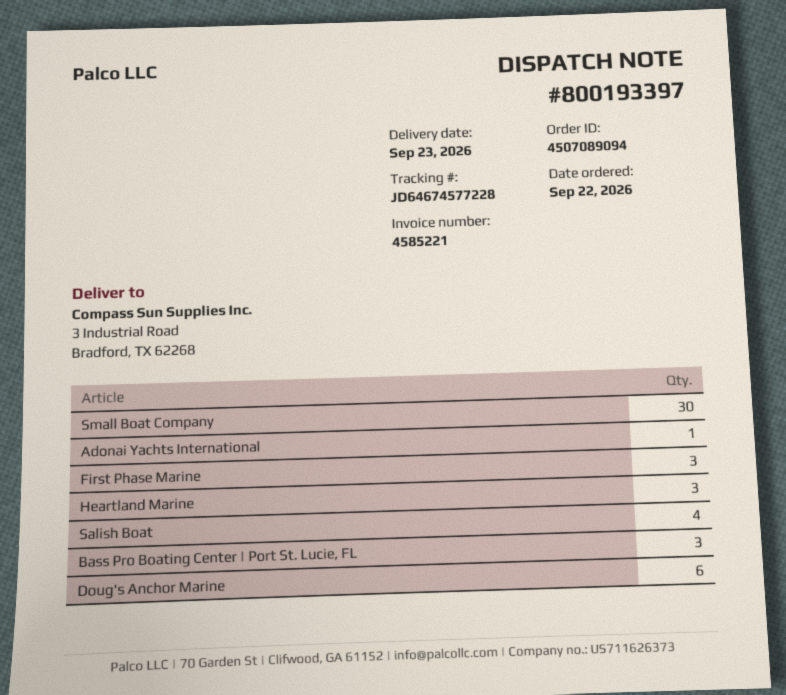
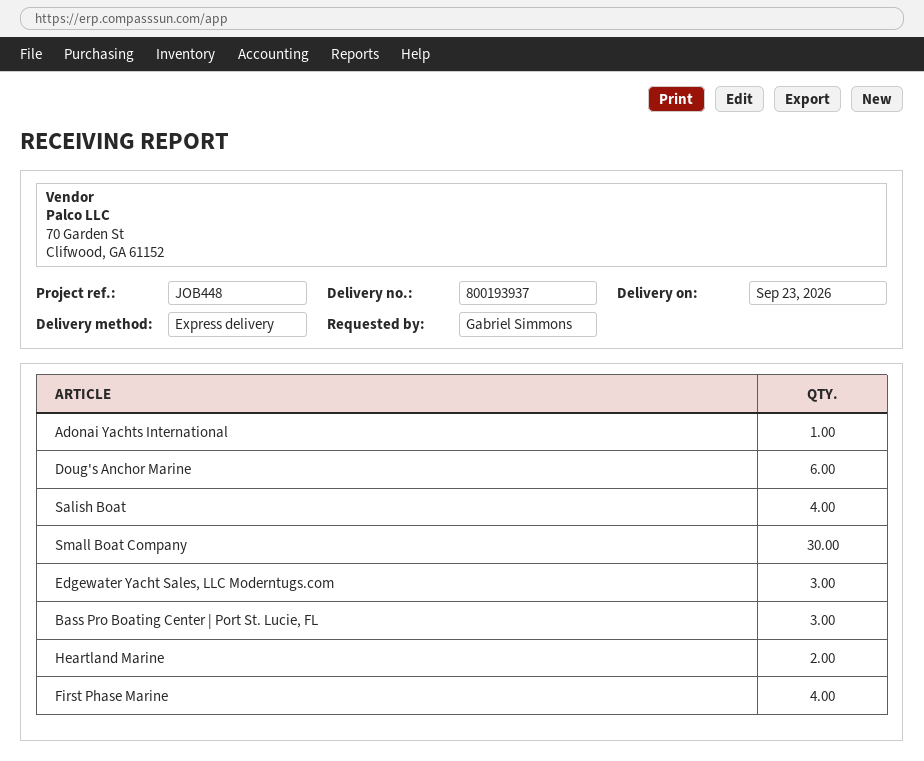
delivery note number: 800193397 -> 800193937
First Phase Marine: 3 -> 4
Heartland Marine: 3 -> 2
Edgewater Yacht Sales, LLC Moderntugs.com: none -> 3

